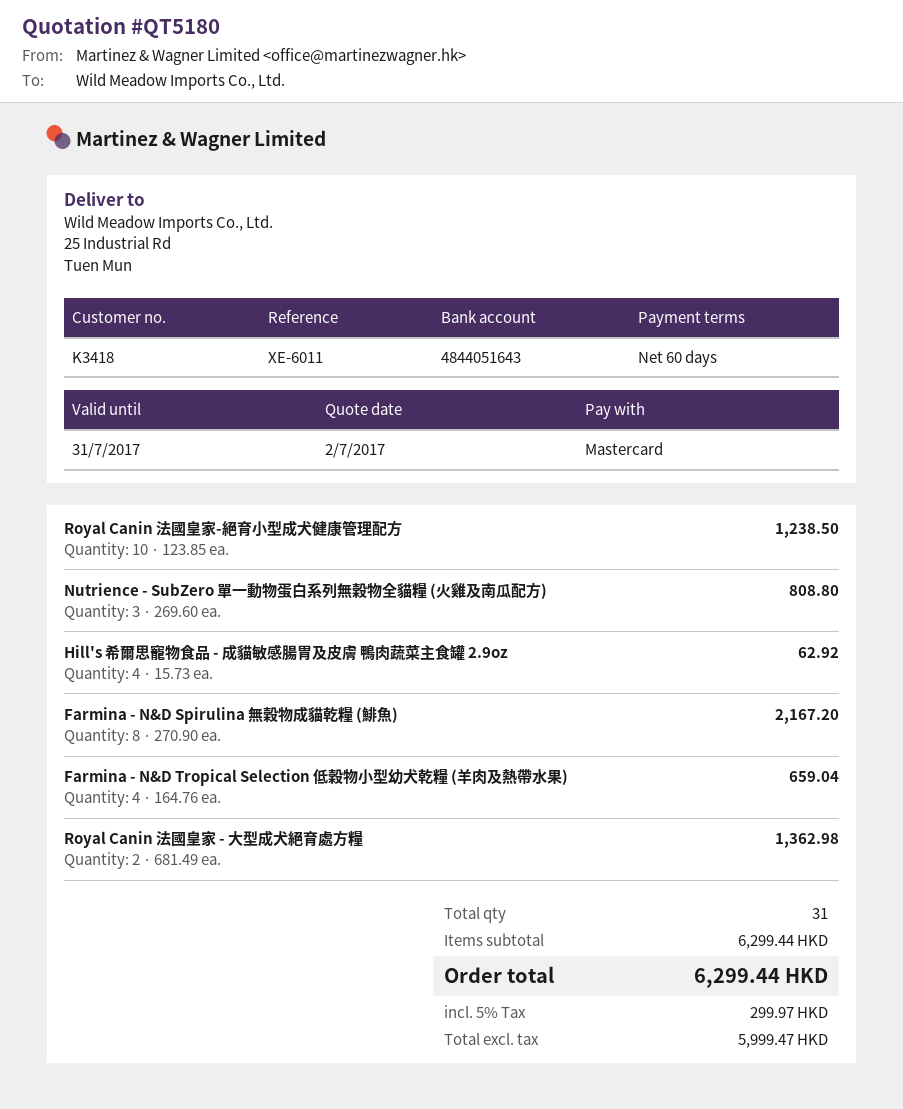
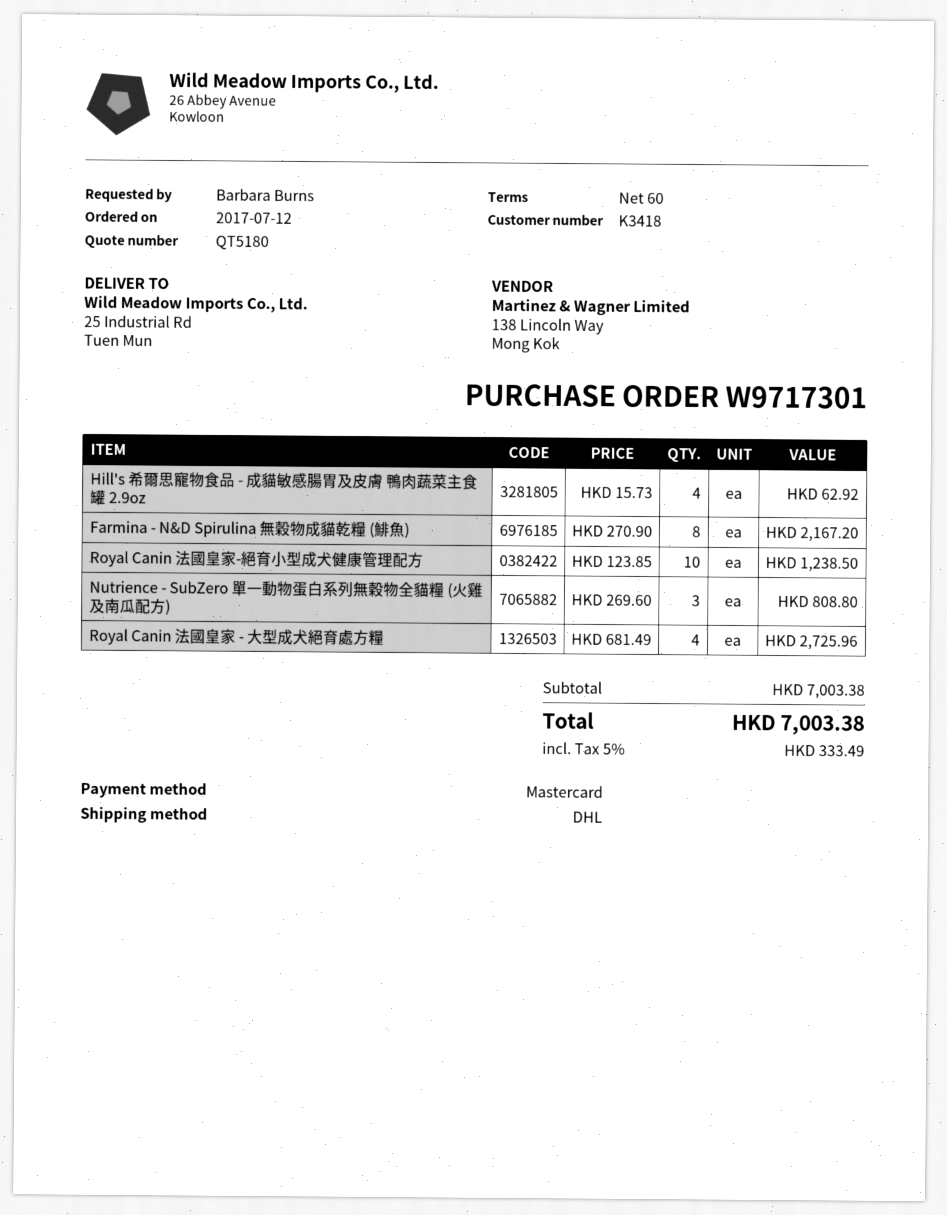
Farmina - N&D Tropical Selection 低穀物小型幼犬乾糧 (羊肉及熱帶水果): 4 x 164.76 = 659.04 -> none
Royal Canin 法國皇家 - 大型成犬絕育處方糧: 2 x 681.49 = 1362.98 -> 4 x 681.49 = 2725.96
subtotal: 6299.44 -> 7003.38
tax: 5% = 299.97 -> 5% = 333.49
total: 6299.44 -> 7003.38

